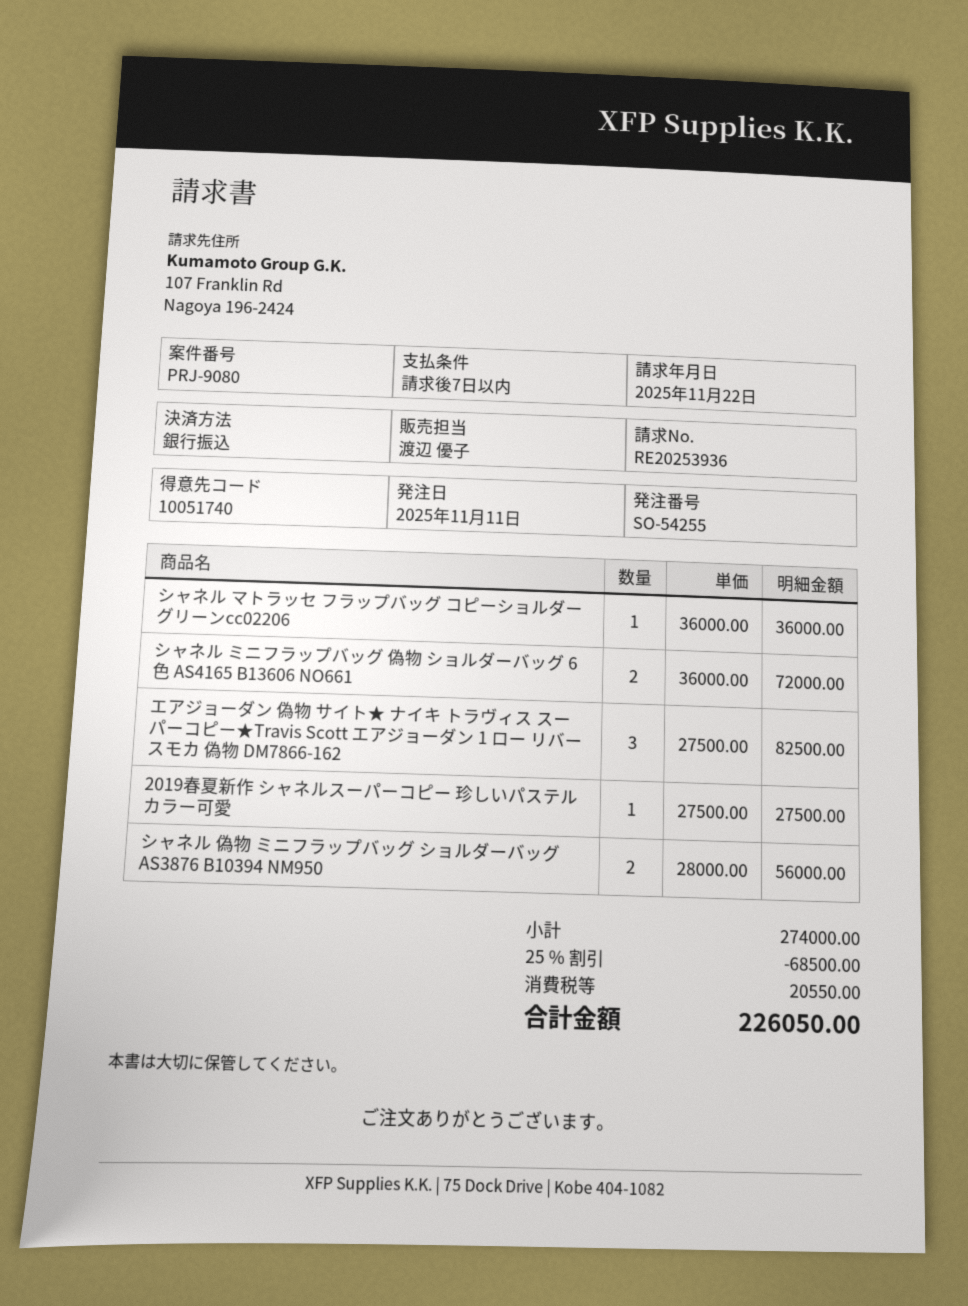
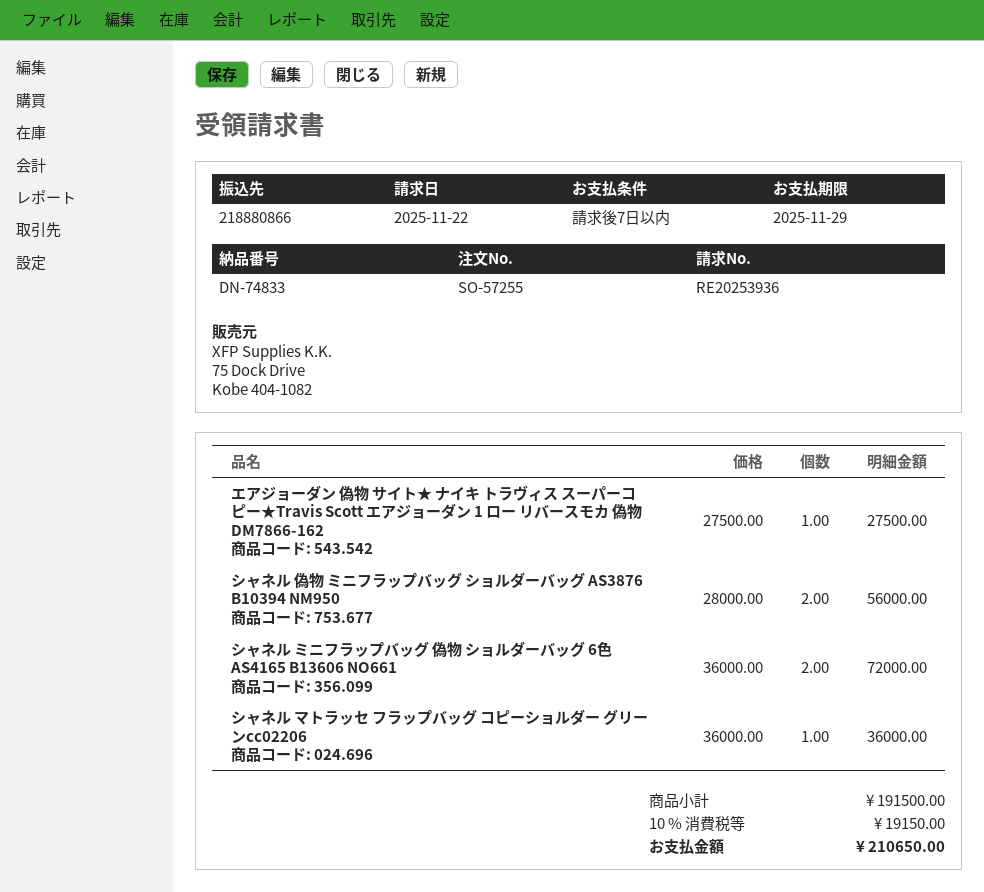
order number: SO-54255 -> SO-57255
エアジョーダン 偽物 サイト★ ナイキ トラヴィス スーパーコピー★Travis Scott エアジョーダン 1 ロー リバースモカ 偽物 DM7866-162: 3 x 27500.00 = 82500.00 -> 1 x 27500.00 = 27500.00
2019春夏新作 シャネルスーパーコピー 珍しいパステルカラー可愛: 1 x 27500.00 = 27500.00 -> none
subtotal: 274000.00 -> 191500.00
discount: 25% = 68500.00 -> none
tax: 20550.00 -> 19150.00
total: 226050.00 -> 210650.00

